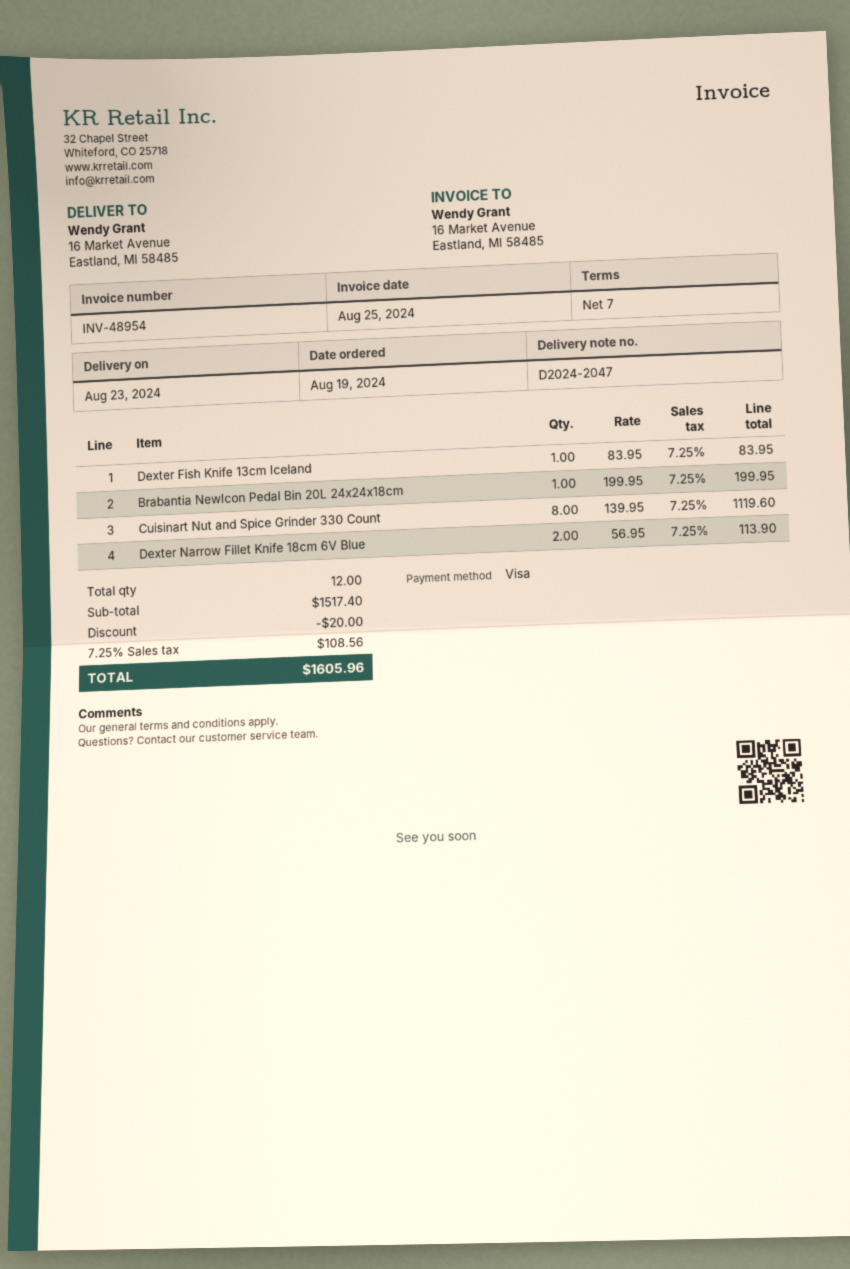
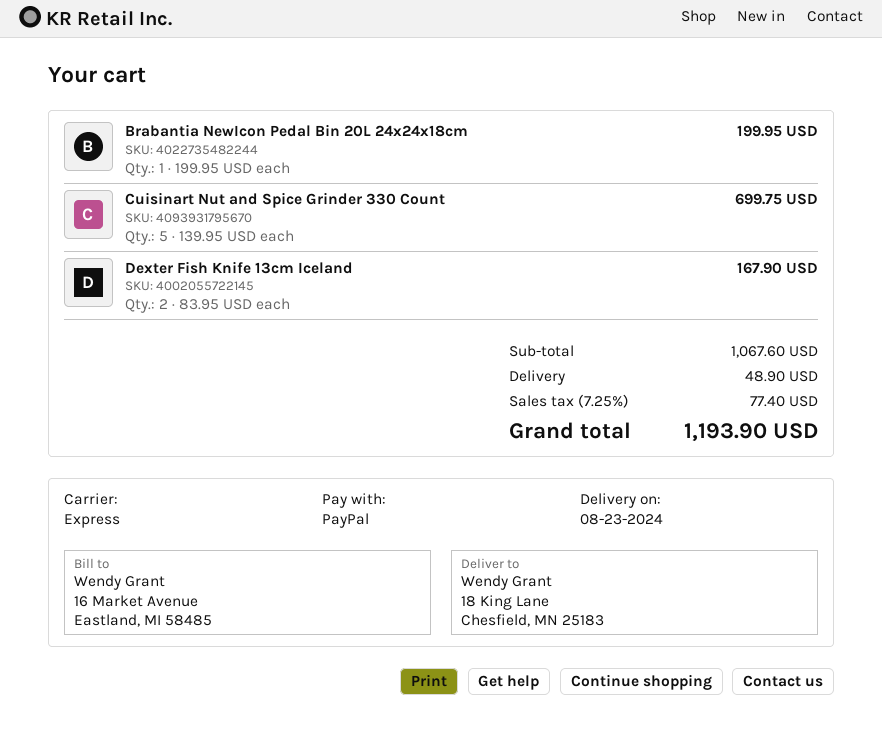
payment method: Visa -> PayPal
ship to: 16 Market Avenue, Eastland, MI 58485 -> 18 King Lane, Chesfield, MN 25183
Dexter Fish Knife 13cm Iceland: 1 x 83.95 = 83.95 -> 2 x 83.95 = 167.90
Cuisinart Nut and Spice Grinder 330 Count: 8 x 139.95 = 1119.60 -> 5 x 139.95 = 699.75
Dexter Narrow Fillet Knife 18cm 6V Blue: 2 x 56.95 = 113.90 -> none
subtotal: 1517.40 -> 1067.60
discount: 20.00 -> none
shipping: none -> 48.90
tax: 7.25% = 108.56 -> 7.25% = 77.40
total: 1605.96 -> 1193.90

